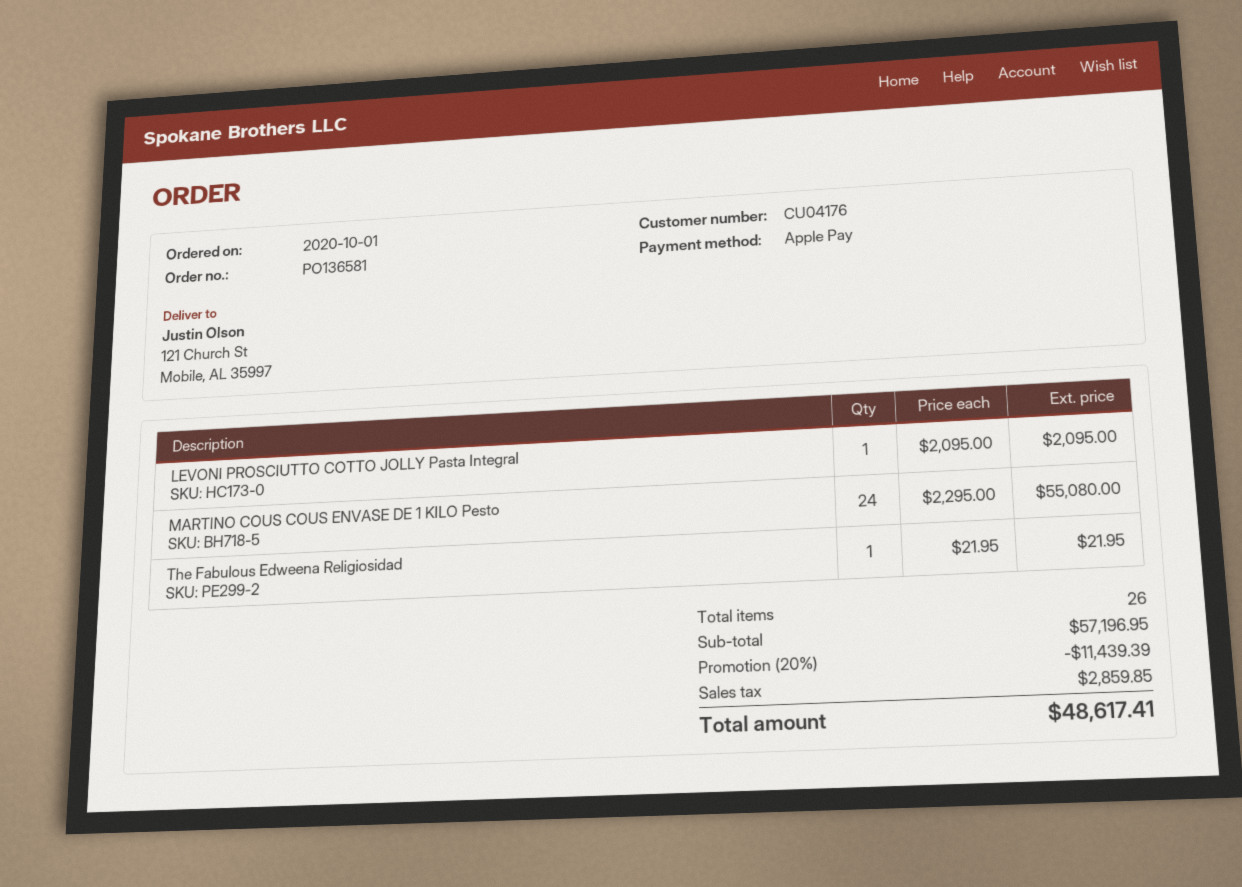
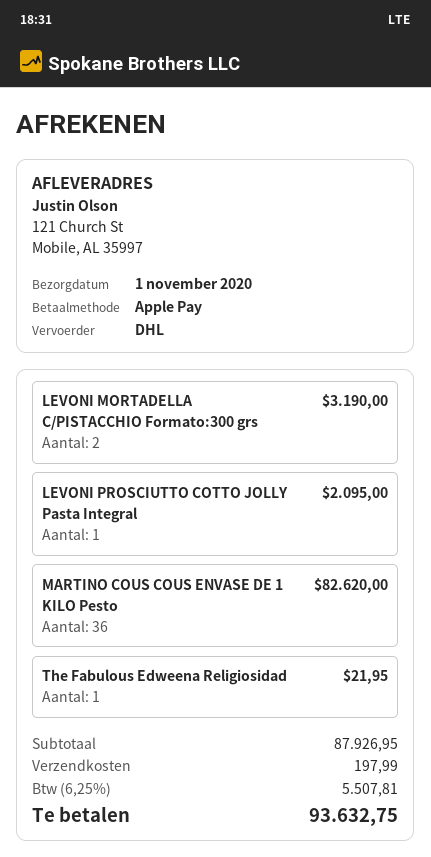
MARTINO COUS COUS ENVASE DE 1 KILO Pesto: 24 for 55080.00 -> 36 for 82620.00
LEVONI MORTADELLA C/PISTACCHIO Formato:300 grs: none -> 2 for 3190.00
subtotal: 57196.95 -> 87926.95
discount: 20% = 11439.39 -> none
shipping: none -> 197.99
tax: 2859.85 -> 5507.81
total: 48617.41 -> 93632.75

